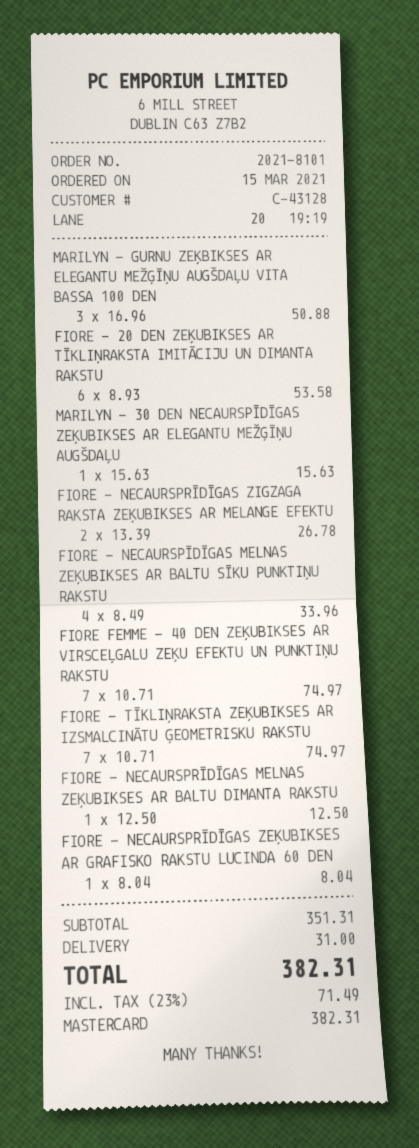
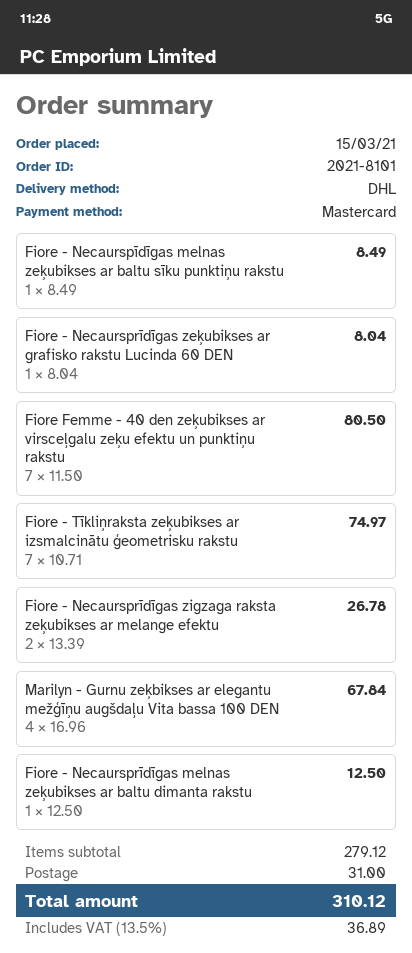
MARILYN - GURNU ZEĶBIKSES AR ELEGANTU MEŽĢĪŅU AUGŠDAĻU VITA BASSA 100 DEN: 3 x 16.96 = 50.88 -> 4 x 16.96 = 67.84
FIORE - 20 DEN ZEĶUBIKSES AR TĪKLIŅRAKSTA IMITĀCIJU UN DIMANTA RAKSTU: 6 x 8.93 = 53.58 -> none
MARILYN - 30 DEN NECAURSPĪDĪGAS ZEĶUBIKSES AR ELEGANTU MEŽĢĪŅU AUGŠDAĻU: 1 x 15.63 = 15.63 -> none
FIORE - NECAURSPĪDĪGAS MELNAS ZEĶUBIKSES AR BALTU SĪKU PUNKTIŅU RAKSTU: 4 x 8.49 = 33.96 -> 1 x 8.49 = 8.49
FIORE FEMME - 40 DEN ZEĶUBIKSES AR VIRSCEĻGALU ZEĶU EFEKTU UN PUNKTIŅU RAKSTU: 7 x 10.71 = 74.97 -> 7 x 11.50 = 80.50
subtotal: 351.31 -> 279.12
tax: 23% = 71.49 -> 13.5% = 36.89
total: 382.31 -> 310.12

